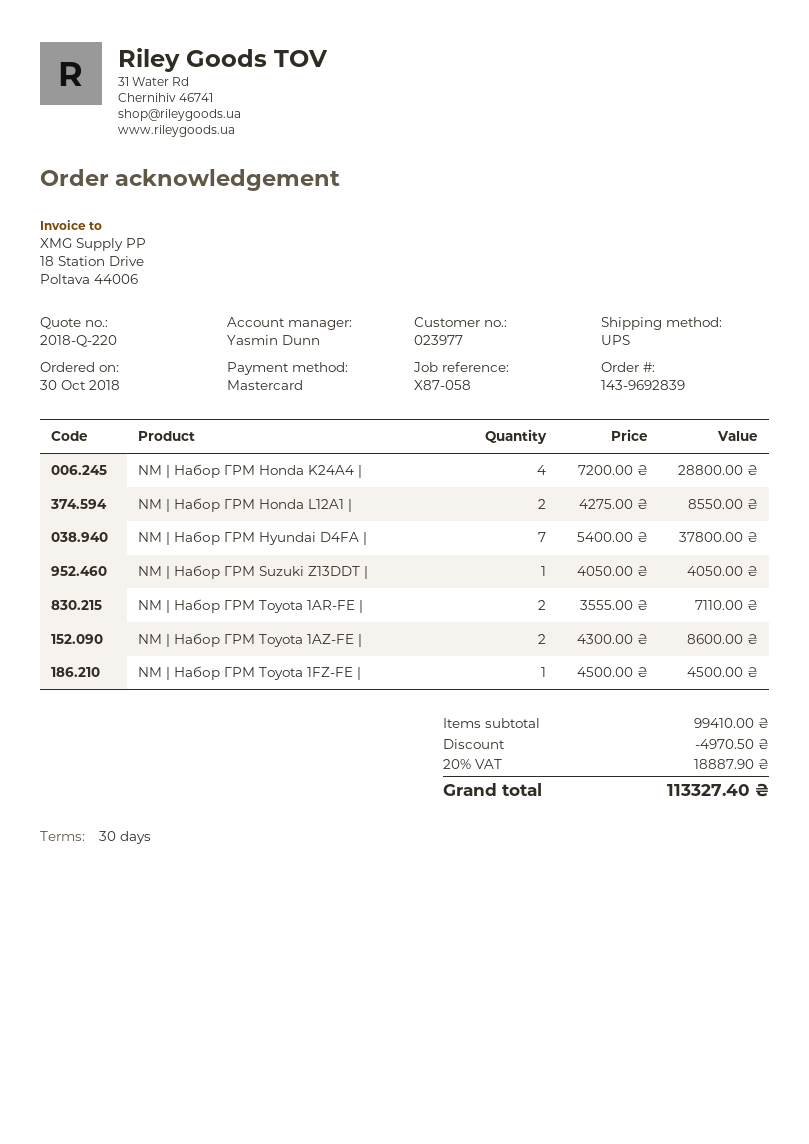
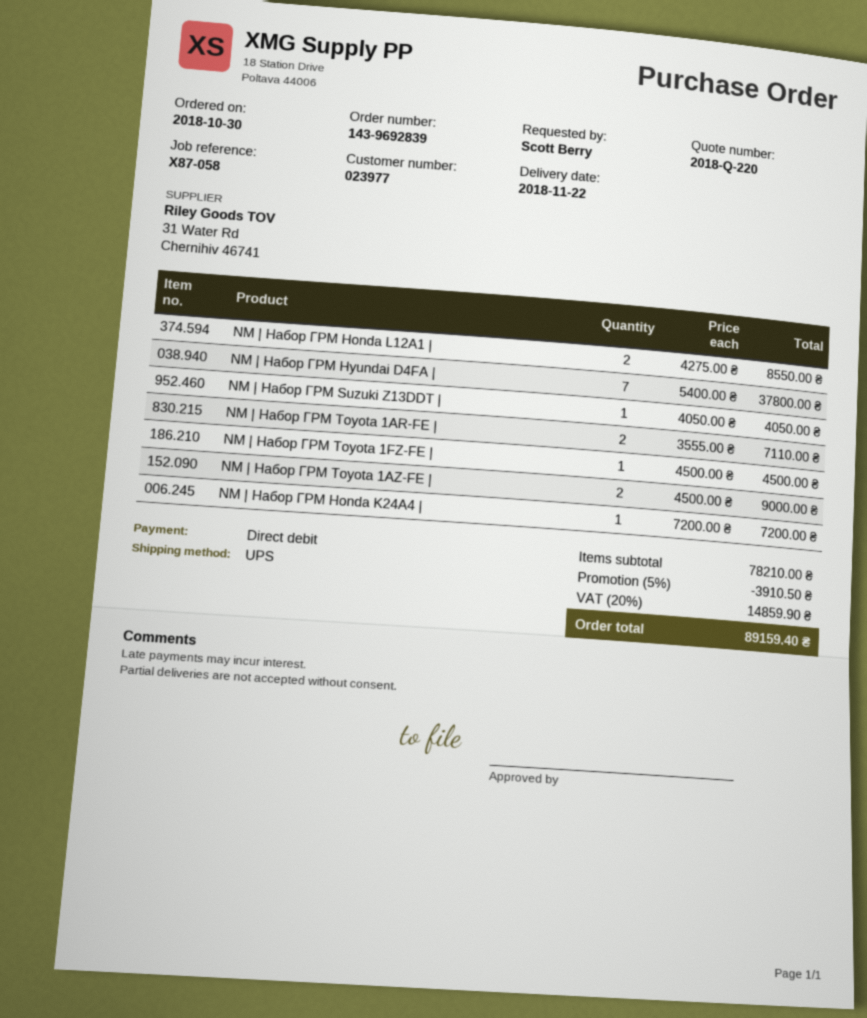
payment method: Mastercard -> direct debit
NM | Набор ГРМ Honda K24A4 |: 4 x 7200.00 = 28800.00 -> 1 x 7200.00 = 7200.00
NM | Набор ГРМ Toyota 1AZ-FE |: 2 x 4300.00 = 8600.00 -> 2 x 4500.00 = 9000.00
subtotal: 99410.00 -> 78210.00
discount: 4970.50 -> 3910.50
tax: 20% = 18887.90 -> 20% = 14859.90
total: 113327.40 -> 89159.40

